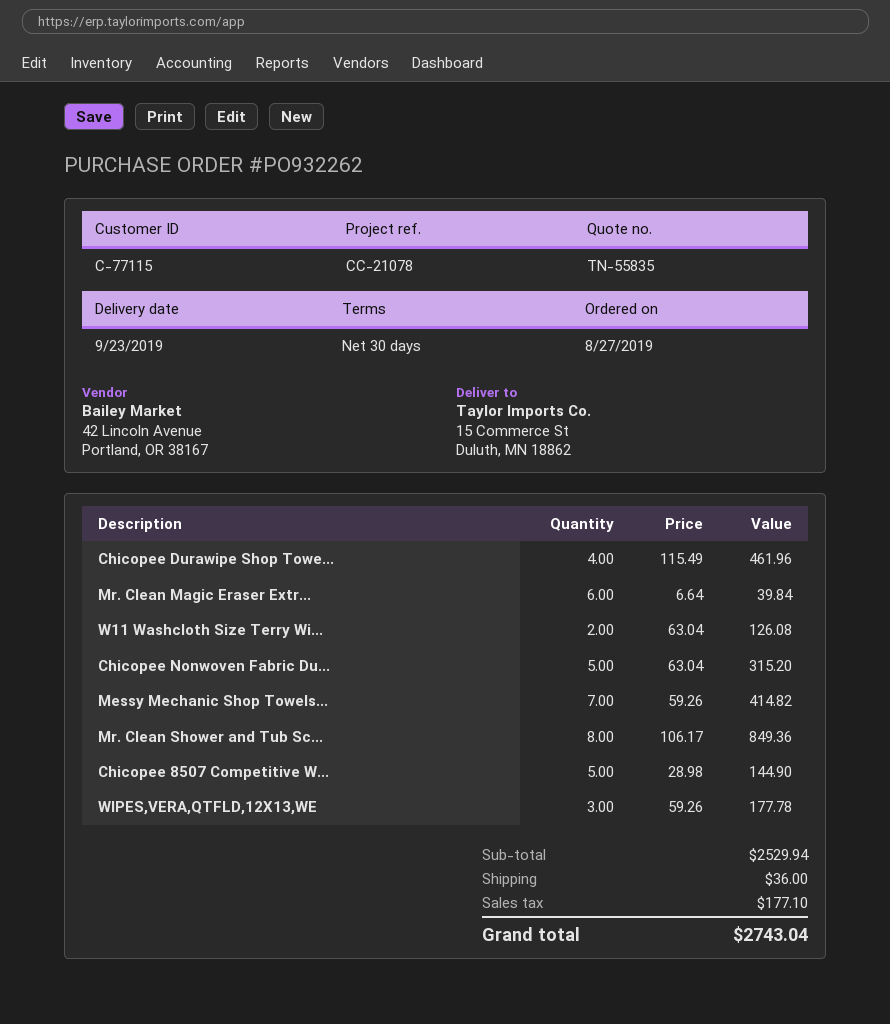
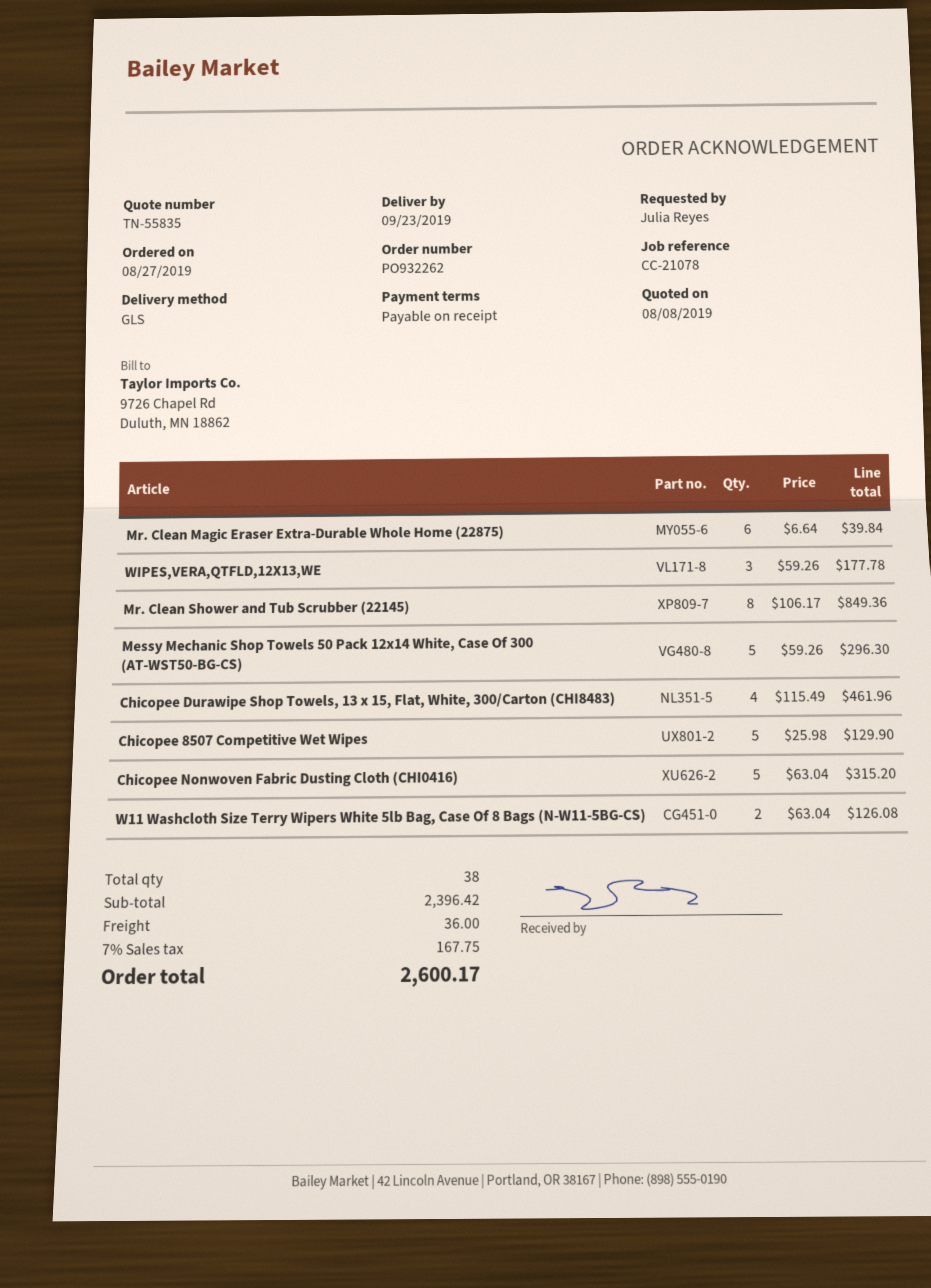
payment terms: 30 days -> on receipt
Messy Mechanic Shop Towels...: 7 x 59.26 = 414.82 -> 5 x 59.26 = 296.30
Chicopee 8507 Competitive W...: 5 x 28.98 = 144.90 -> 5 x 25.98 = 129.90
subtotal: 2529.94 -> 2396.42
tax: 177.10 -> 167.75
total: 2743.04 -> 2600.17

